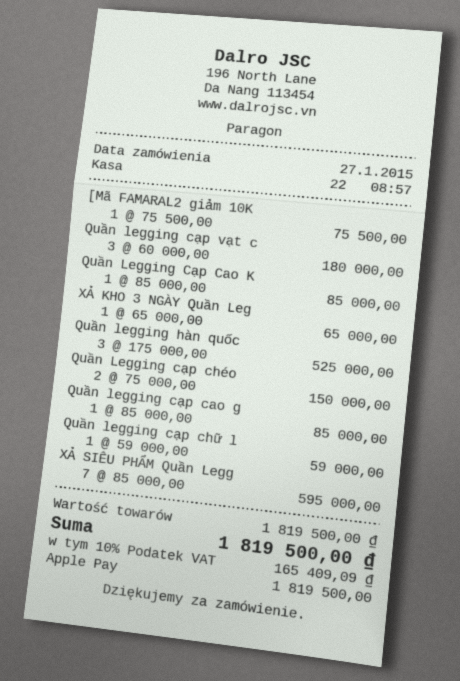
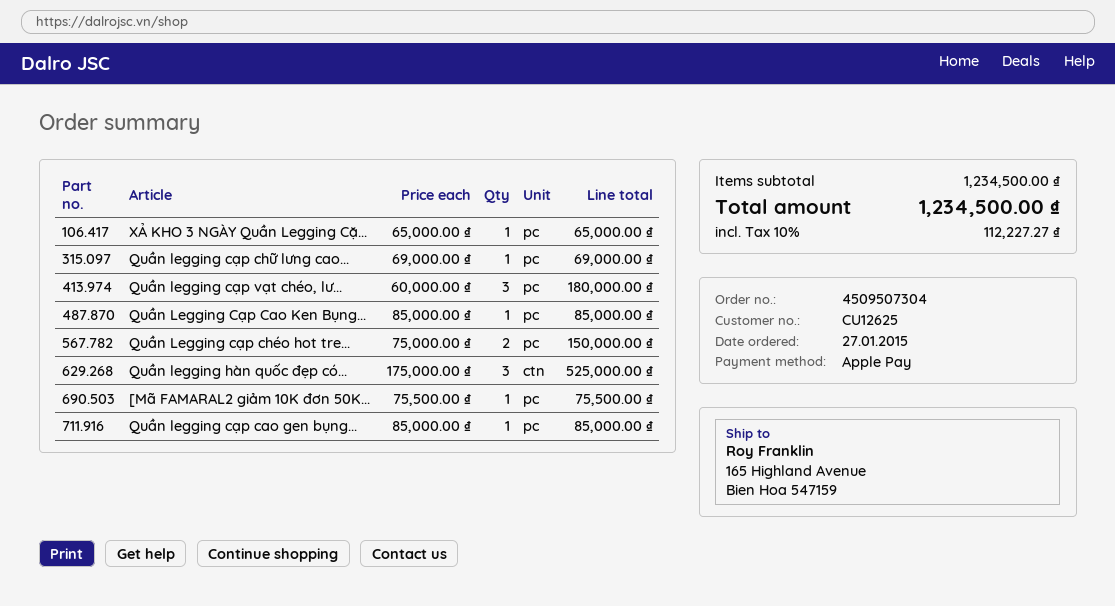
Quần legging cạp chữ l: 1 x 59000.00 = 59000.00 -> 1 x 69000.00 = 69000.00
XẢ SIÊU PHẨM Quần Legg: 7 x 85000.00 = 595000.00 -> none
subtotal: 1819500.00 -> 1234500.00
tax: 10% = 165409.09 -> 10% = 112227.27
total: 1819500.00 -> 1234500.00

